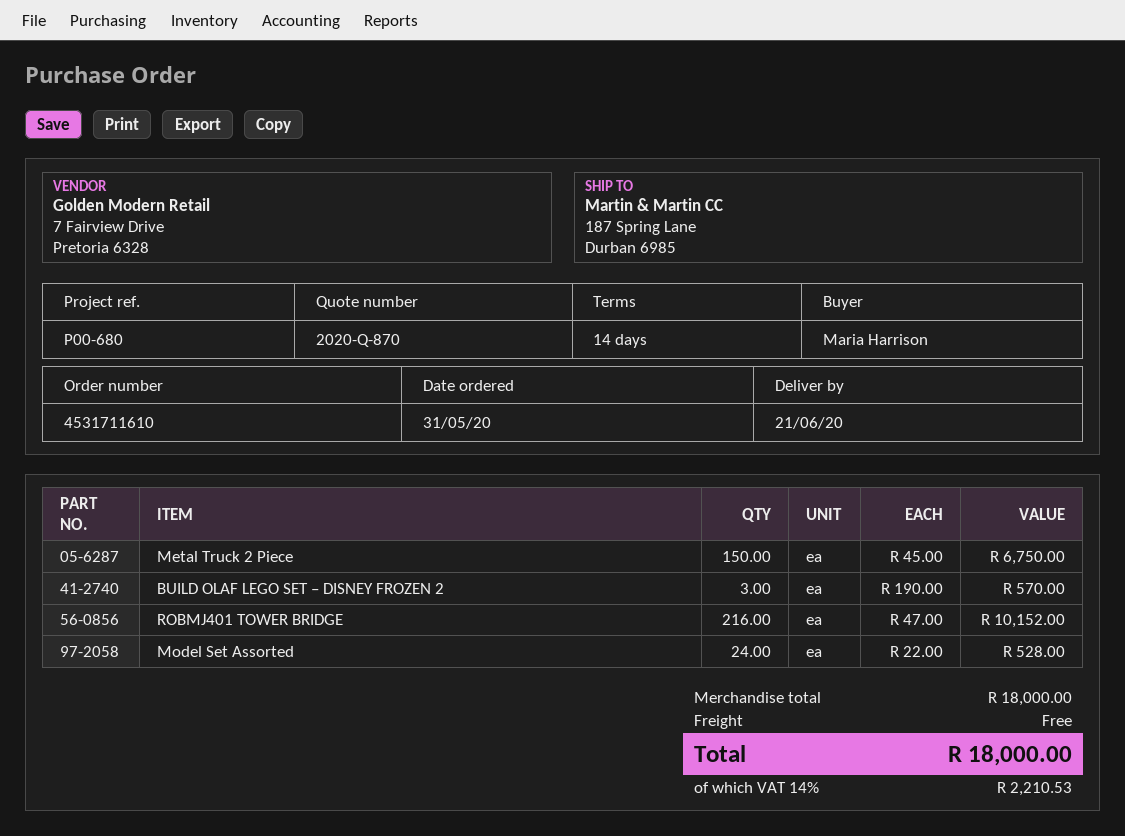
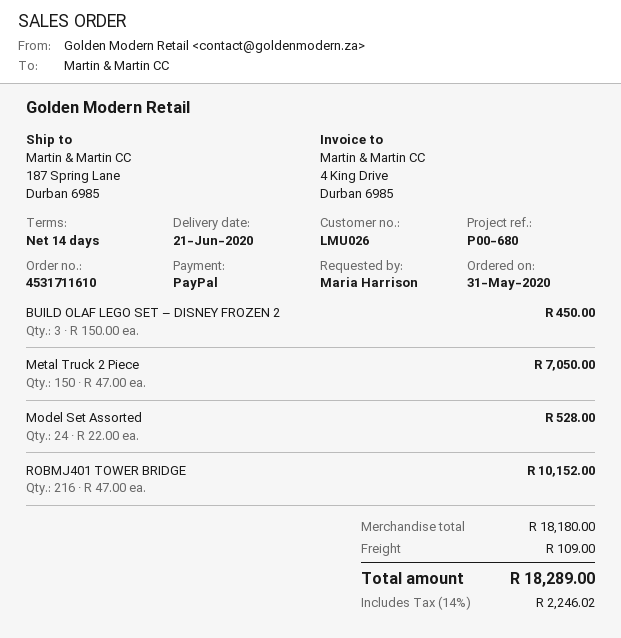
Metal Truck 2 Piece: 150 x 45.00 = 6750.00 -> 150 x 47.00 = 7050.00
BUILD OLAF LEGO SET – DISNEY FROZEN 2: 3 x 190.00 = 570.00 -> 3 x 150.00 = 450.00
subtotal: 18000.00 -> 18180.00
shipping: 0.00 -> 109.00
tax: 14% = 2210.53 -> 14% = 2246.02
total: 18000.00 -> 18289.00

